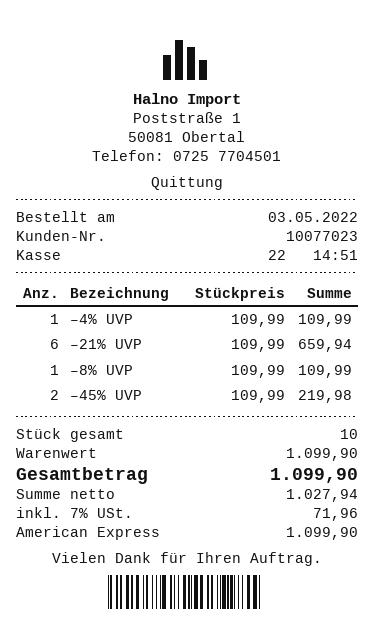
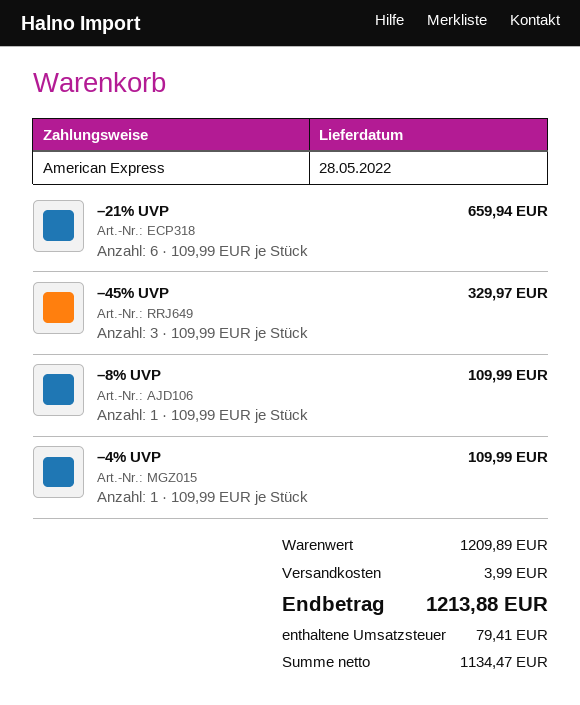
–45% UVP: 2 x 109.99 = 219.98 -> 3 x 109.99 = 329.97
subtotal: 1099.90 -> 1209.89
shipping: none -> 3.99
net: 1027.94 -> 1134.47
tax: 71.96 -> 79.41
total: 1099.90 -> 1213.88

